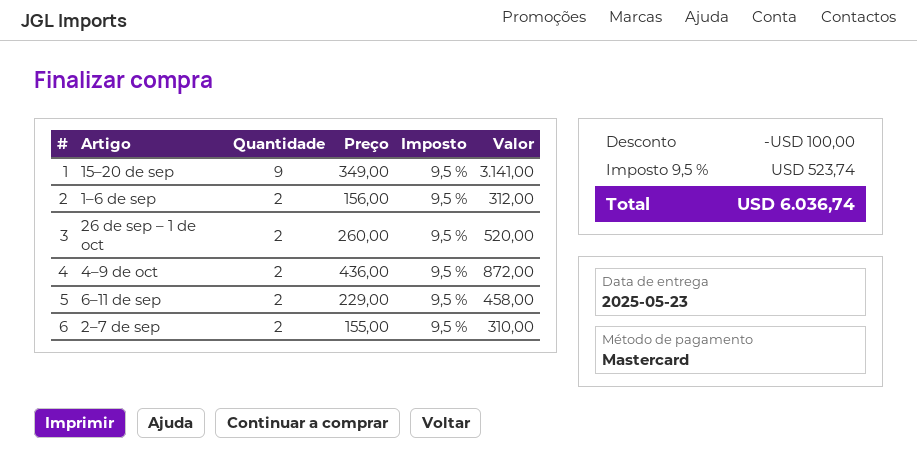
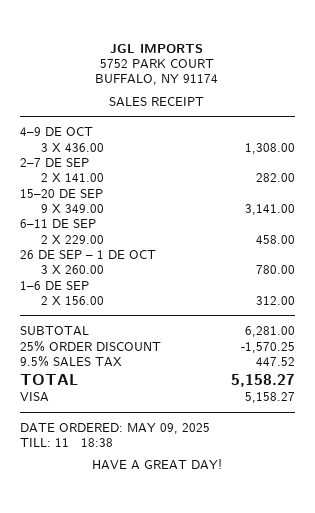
payment method: Mastercard -> Visa
26 de sep – 1 de oct: 2 x 260.00 = 520.00 -> 3 x 260.00 = 780.00
4–9 de oct: 2 x 436.00 = 872.00 -> 3 x 436.00 = 1308.00
2–7 de sep: 2 x 155.00 = 310.00 -> 2 x 141.00 = 282.00
discount: 100.00 -> 1570.25
tax: 9.5% = 523.74 -> 9.5% = 447.52
total: 6036.74 -> 5158.27

